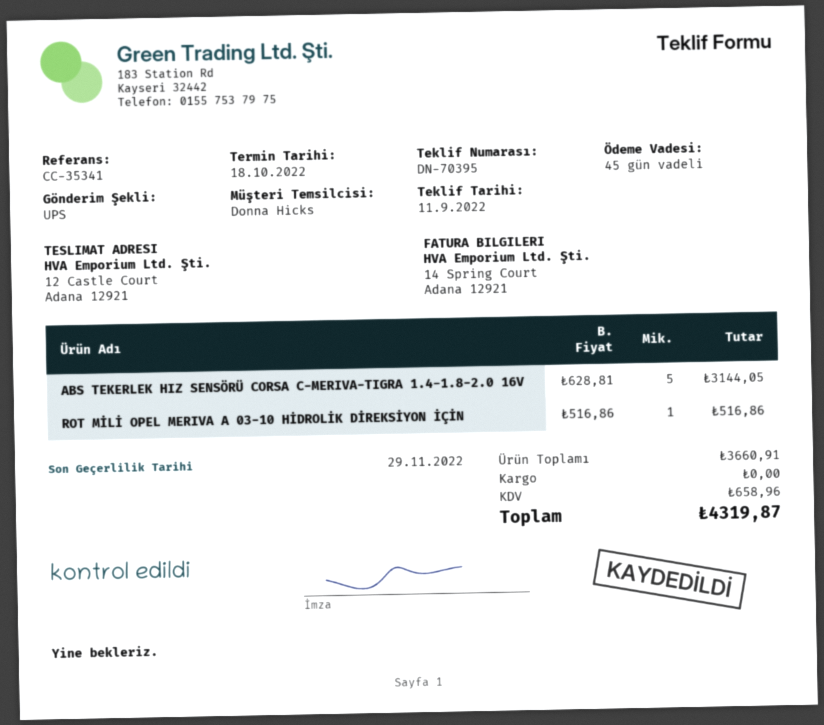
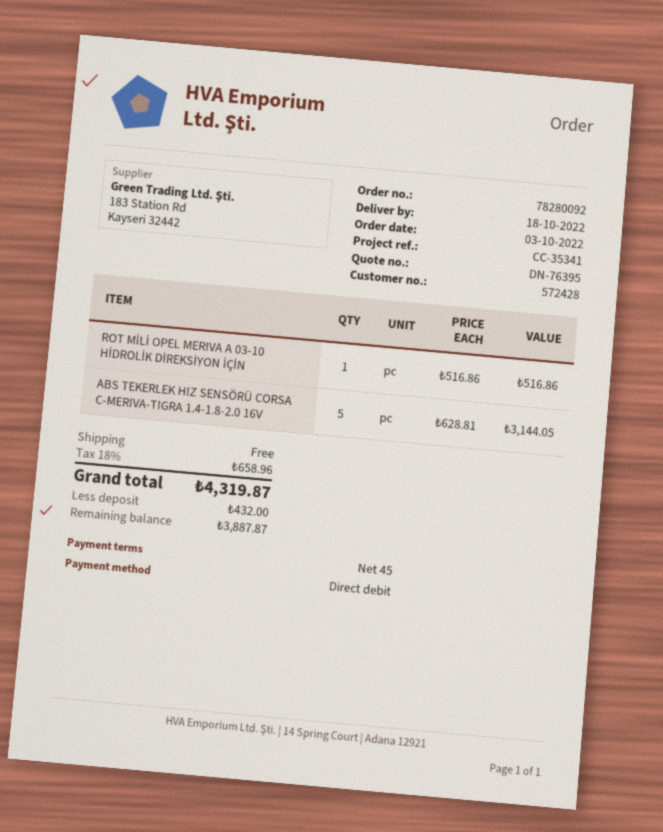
quote number: DN-70395 -> DN-76395

